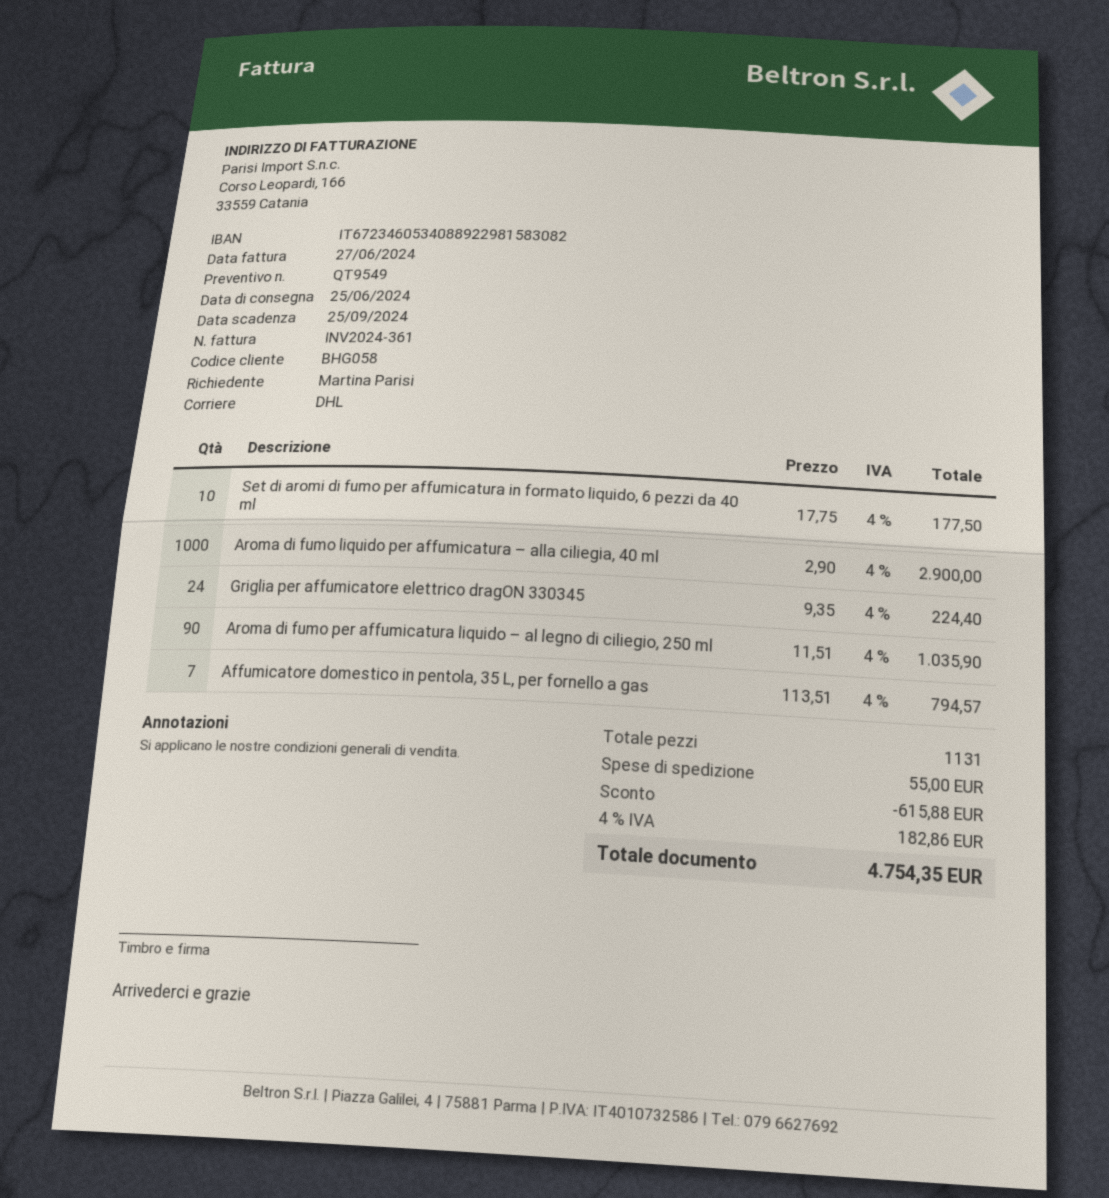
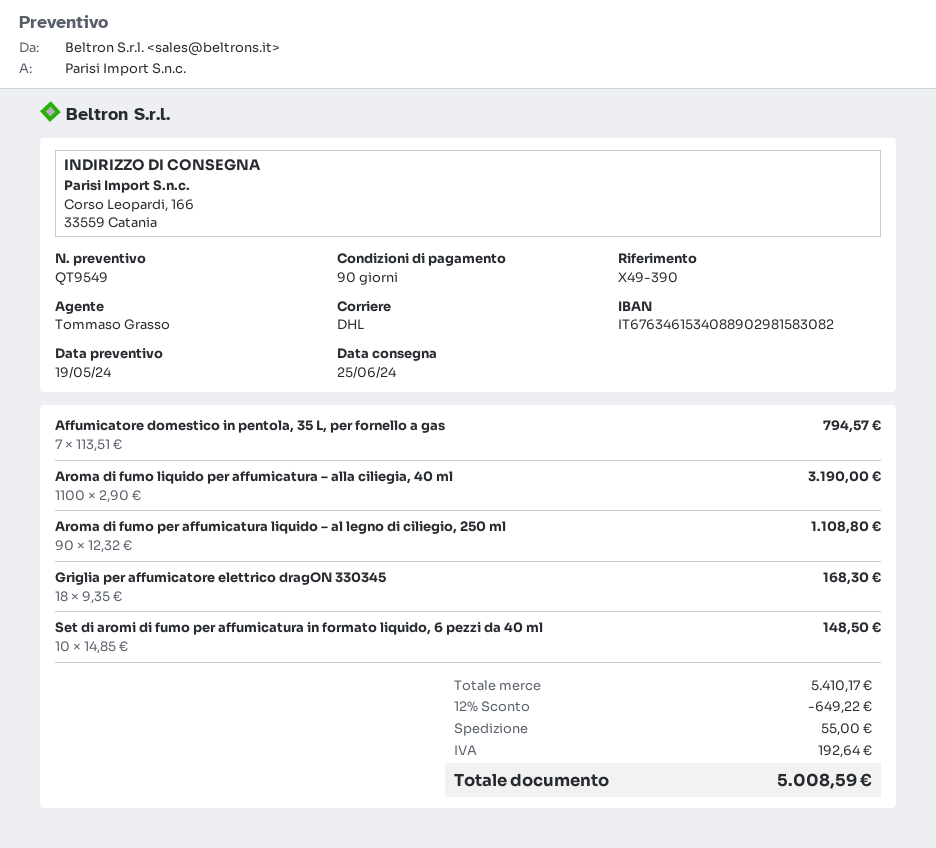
bank account: IT6723460534088922981583082 -> IT6763461534088902981583082
Set di aromi di fumo per affumicatura in formato liquido, 6 pezzi da 40 ml: 10 x 17.75 = 177.50 -> 10 x 14.85 = 148.50
Aroma di fumo liquido per affumicatura – alla ciliegia, 40 ml: 1000 x 2.90 = 2900.00 -> 1100 x 2.90 = 3190.00
Griglia per affumicatore elettrico dragON 330345: 24 x 9.35 = 224.40 -> 18 x 9.35 = 168.30
Aroma di fumo per affumicatura liquido – al legno di ciliegio, 250 ml: 90 x 11.51 = 1035.90 -> 90 x 12.32 = 1108.80
discount: 615.88 -> 649.22
tax: 182.86 -> 192.64
total: 4754.35 -> 5008.59

